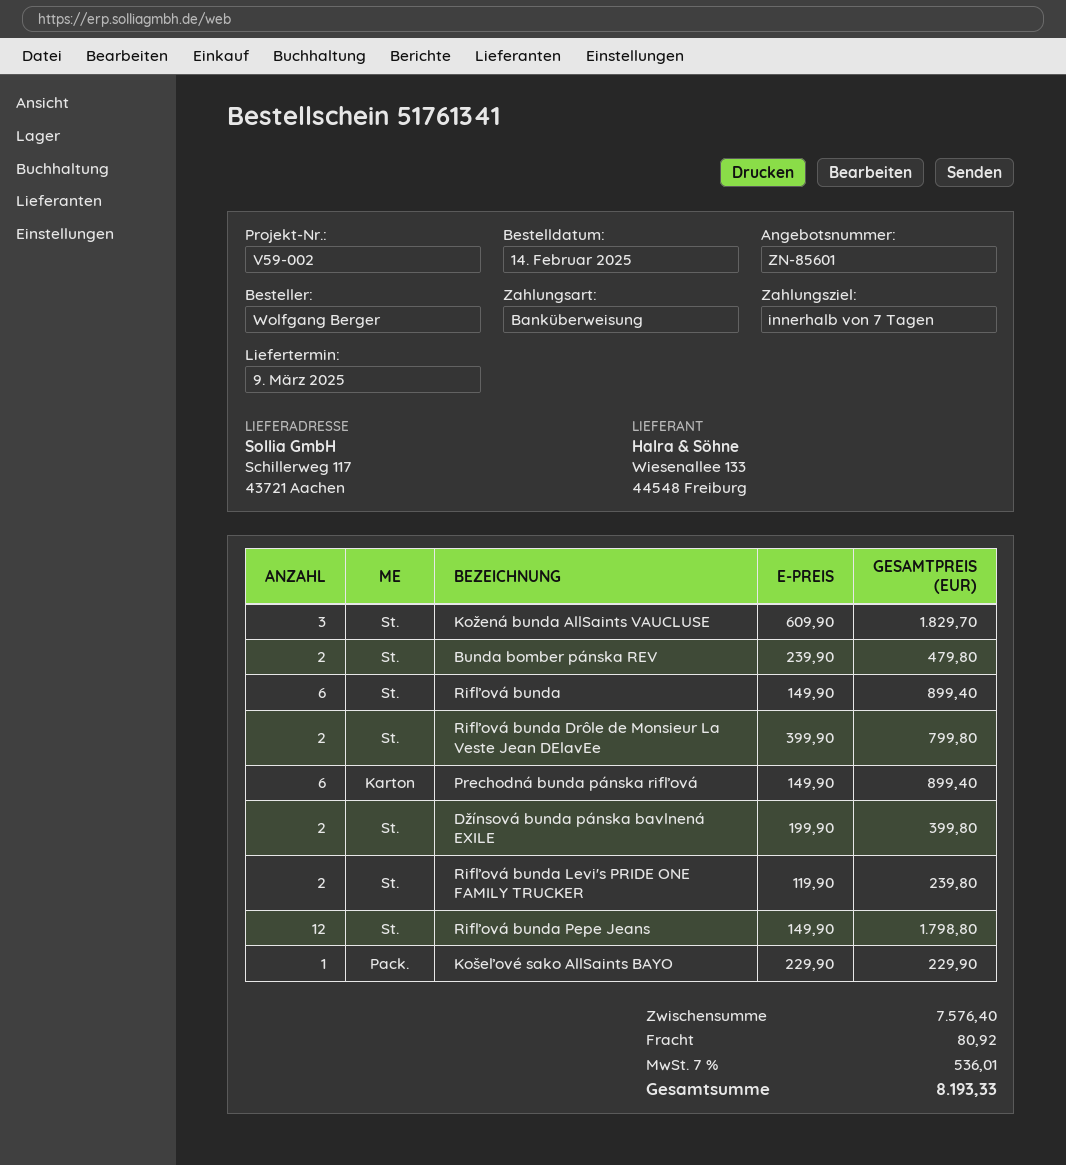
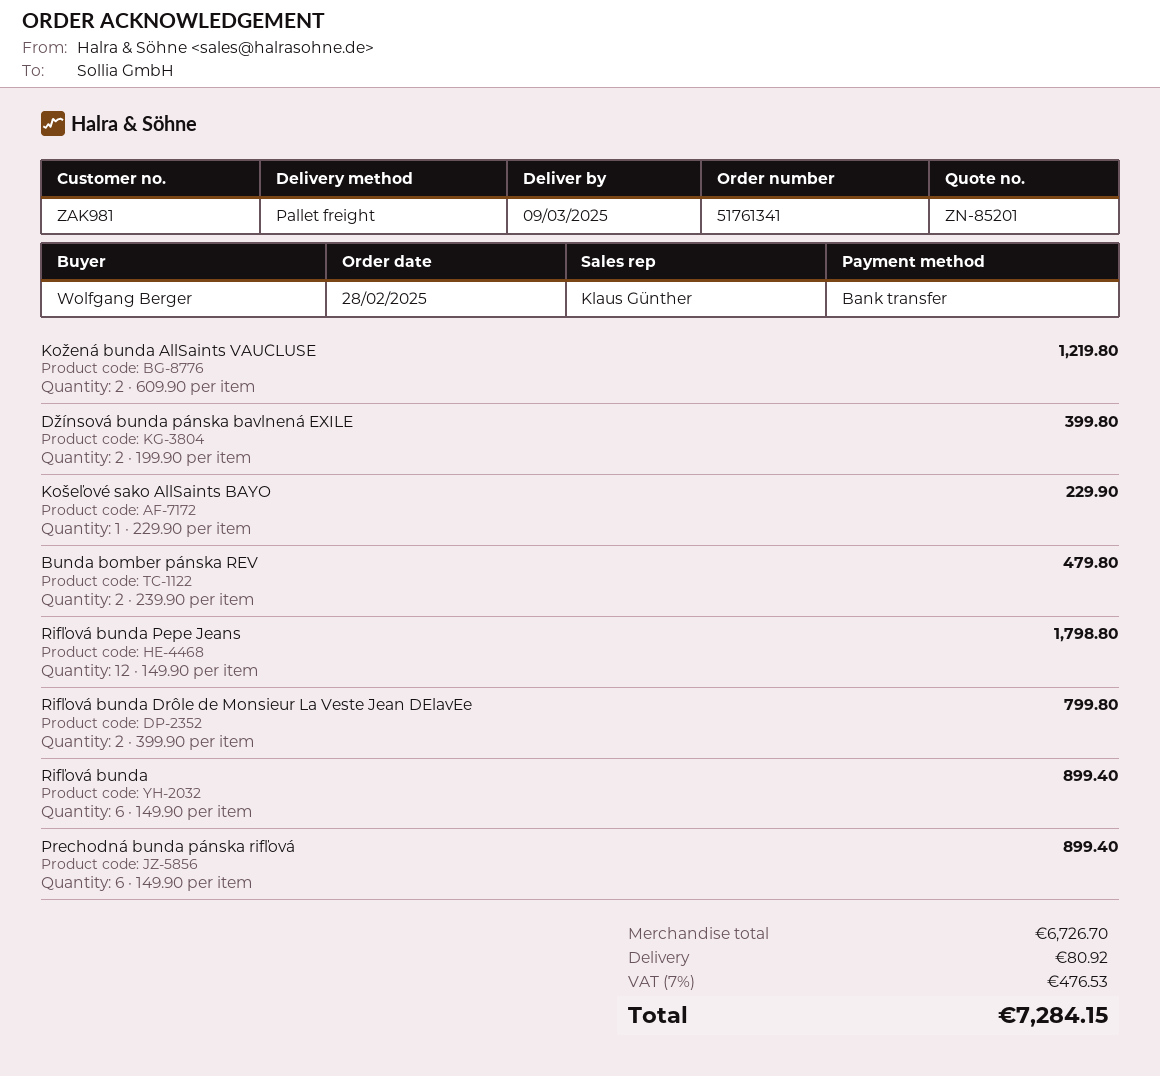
quote number: ZN-85601 -> ZN-85201
order date: 2025-02-14 -> 2025-02-28
Kožená bunda AllSaints VAUCLUSE: 3 x 609.90 = 1829.70 -> 2 x 609.90 = 1219.80
Rifľová bunda Levi's PRIDE ONE FAMILY TRUCKER: 2 x 119.90 = 239.80 -> none
subtotal: 7576.40 -> 6726.70
tax: 7% = 536.01 -> 7% = 476.53
total: 8193.33 -> 7284.15

